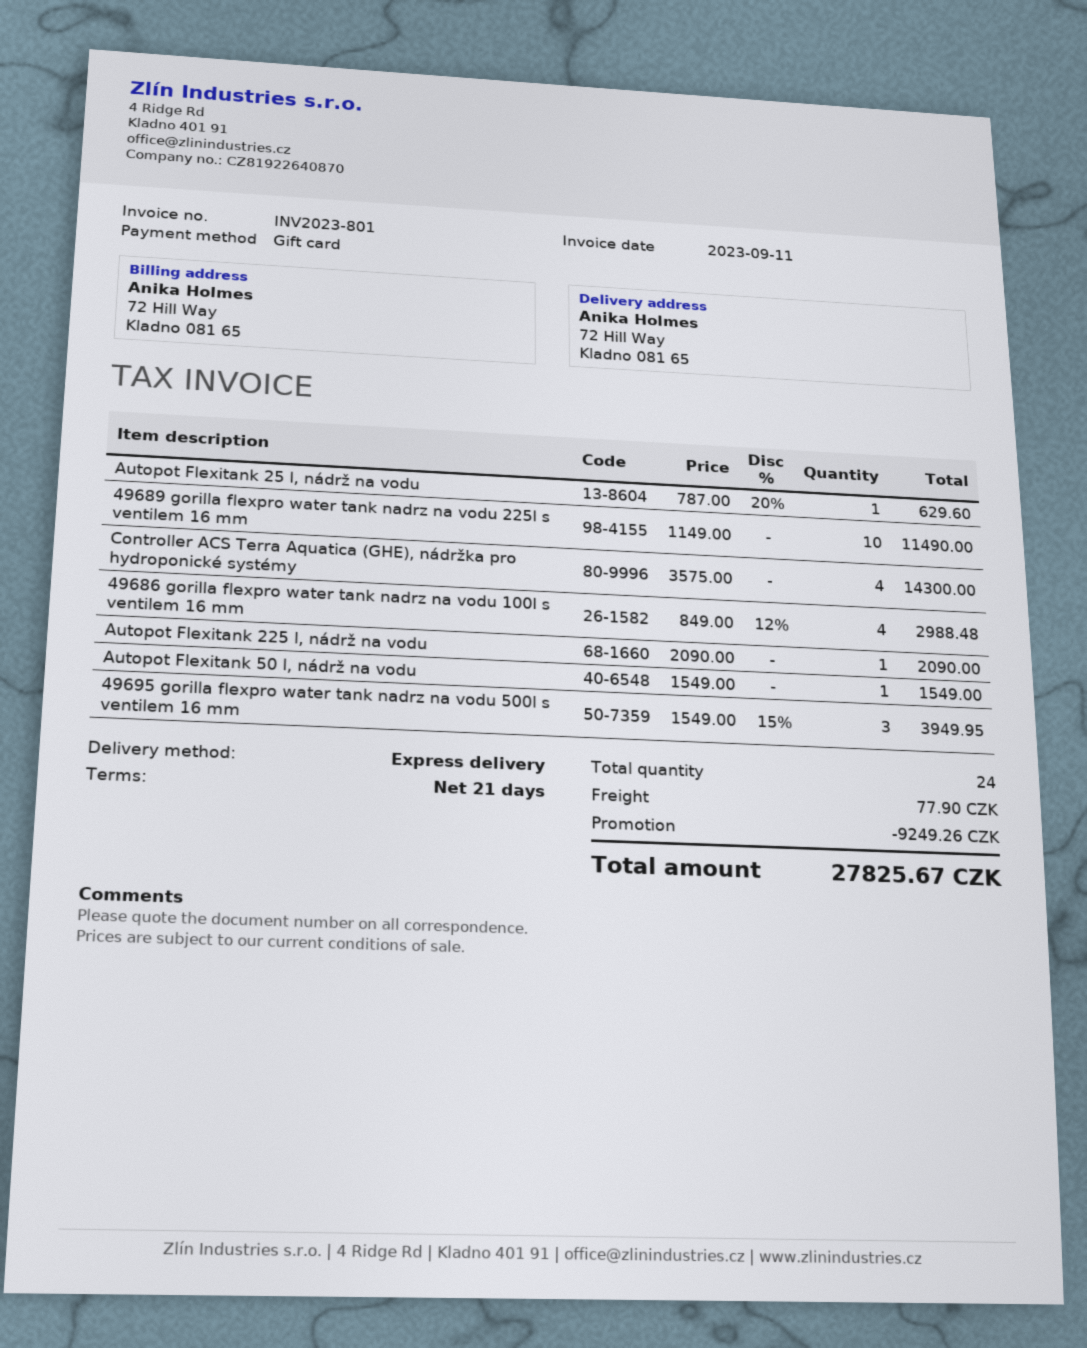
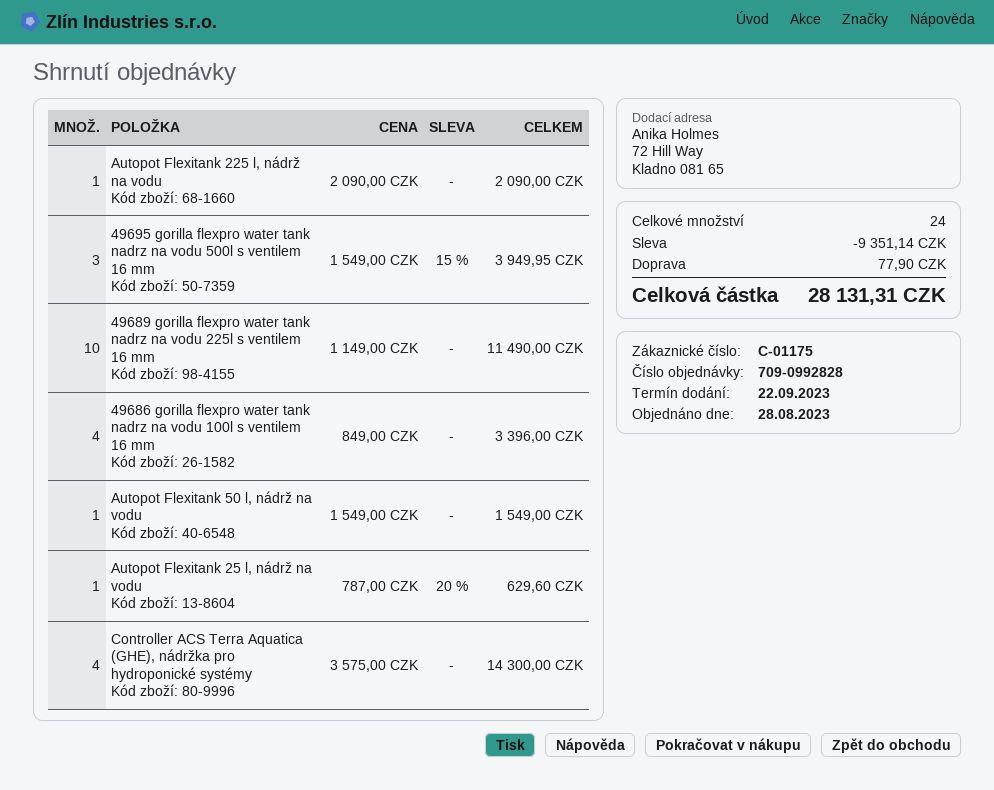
49686 gorilla flexpro water tank nadrz na vodu 100l s ventilem 16 mm: 4 x 849.00 - 12% = 2988.48 -> 4 x 849.00 = 3396.00
discount: 9249.26 -> 9351.14
total: 27825.67 -> 28131.31

